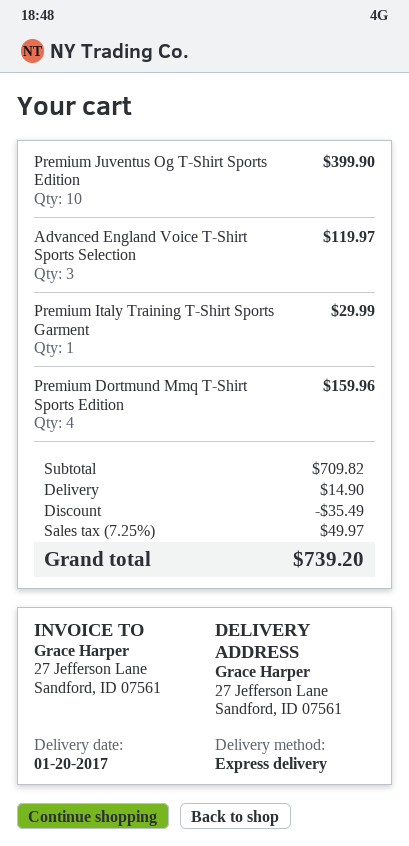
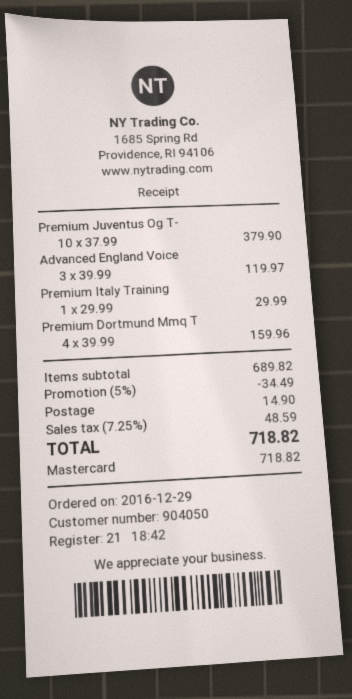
Premium Juventus Og T-Shirt Sports Edition: 10 for 399.90 -> 10 for 379.90
subtotal: 709.82 -> 689.82
discount: 35.49 -> 34.49
tax: 7.25% = 49.97 -> 7.25% = 48.59
total: 739.20 -> 718.82

